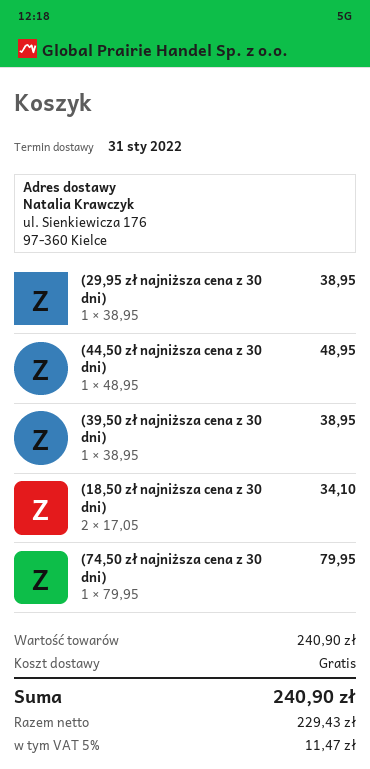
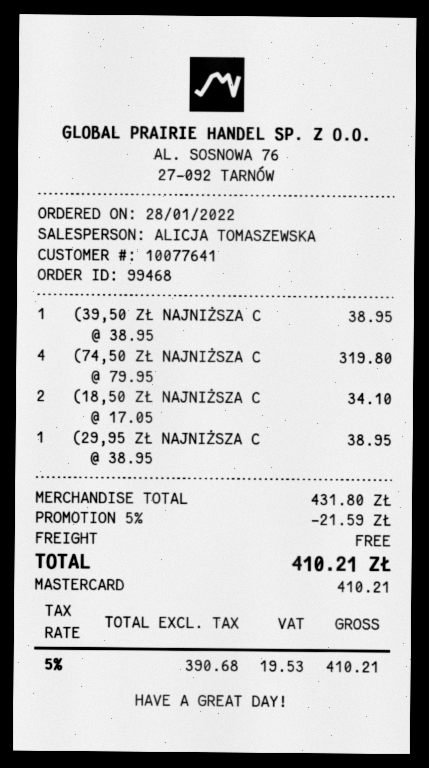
(44,50 zł najniższa cena z 30 dni): 1 x 48.95 = 48.95 -> none
(74,50 zł najniższa cena z 30 dni): 1 x 79.95 = 79.95 -> 4 x 79.95 = 319.80
subtotal: 240.90 -> 431.80
discount: none -> 5% = 21.59
net: 229.43 -> 390.68
tax: 5% = 11.47 -> 5% = 19.53
total: 240.90 -> 410.21

